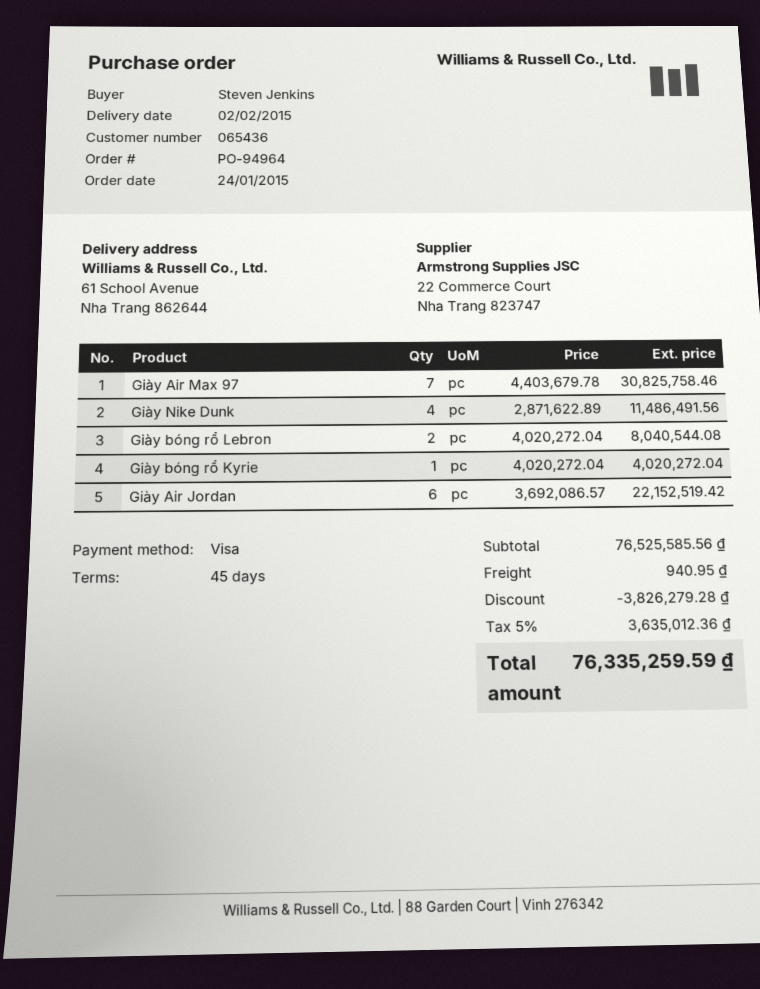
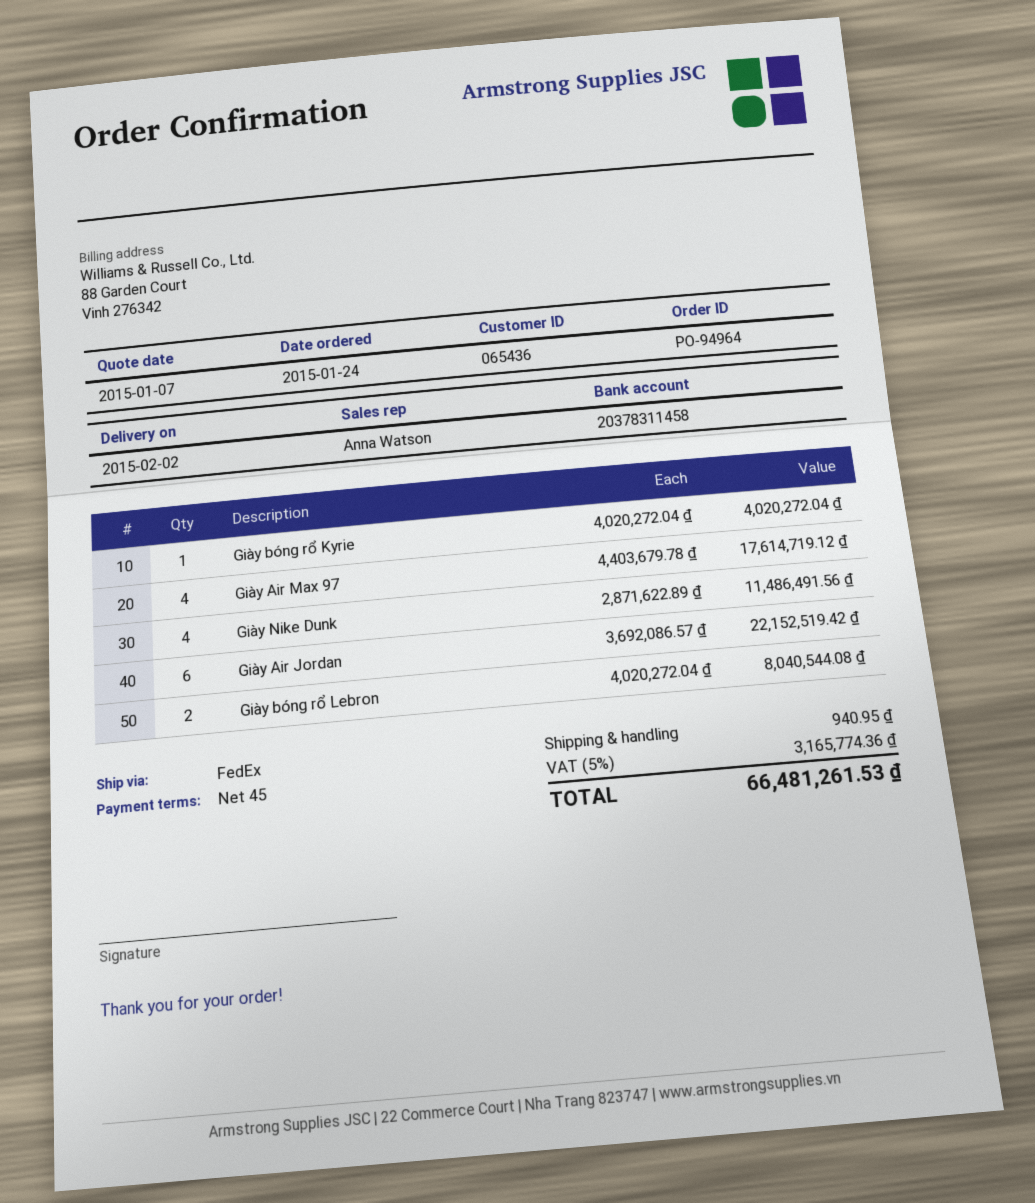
Giày Air Max 97: 7 x 4403679.78 = 30825758.46 -> 4 x 4403679.78 = 17614719.12
discount: 3826279.28 -> none
tax: 5% = 3635012.36 -> 5% = 3165774.36
total: 76335259.59 -> 66481261.53

